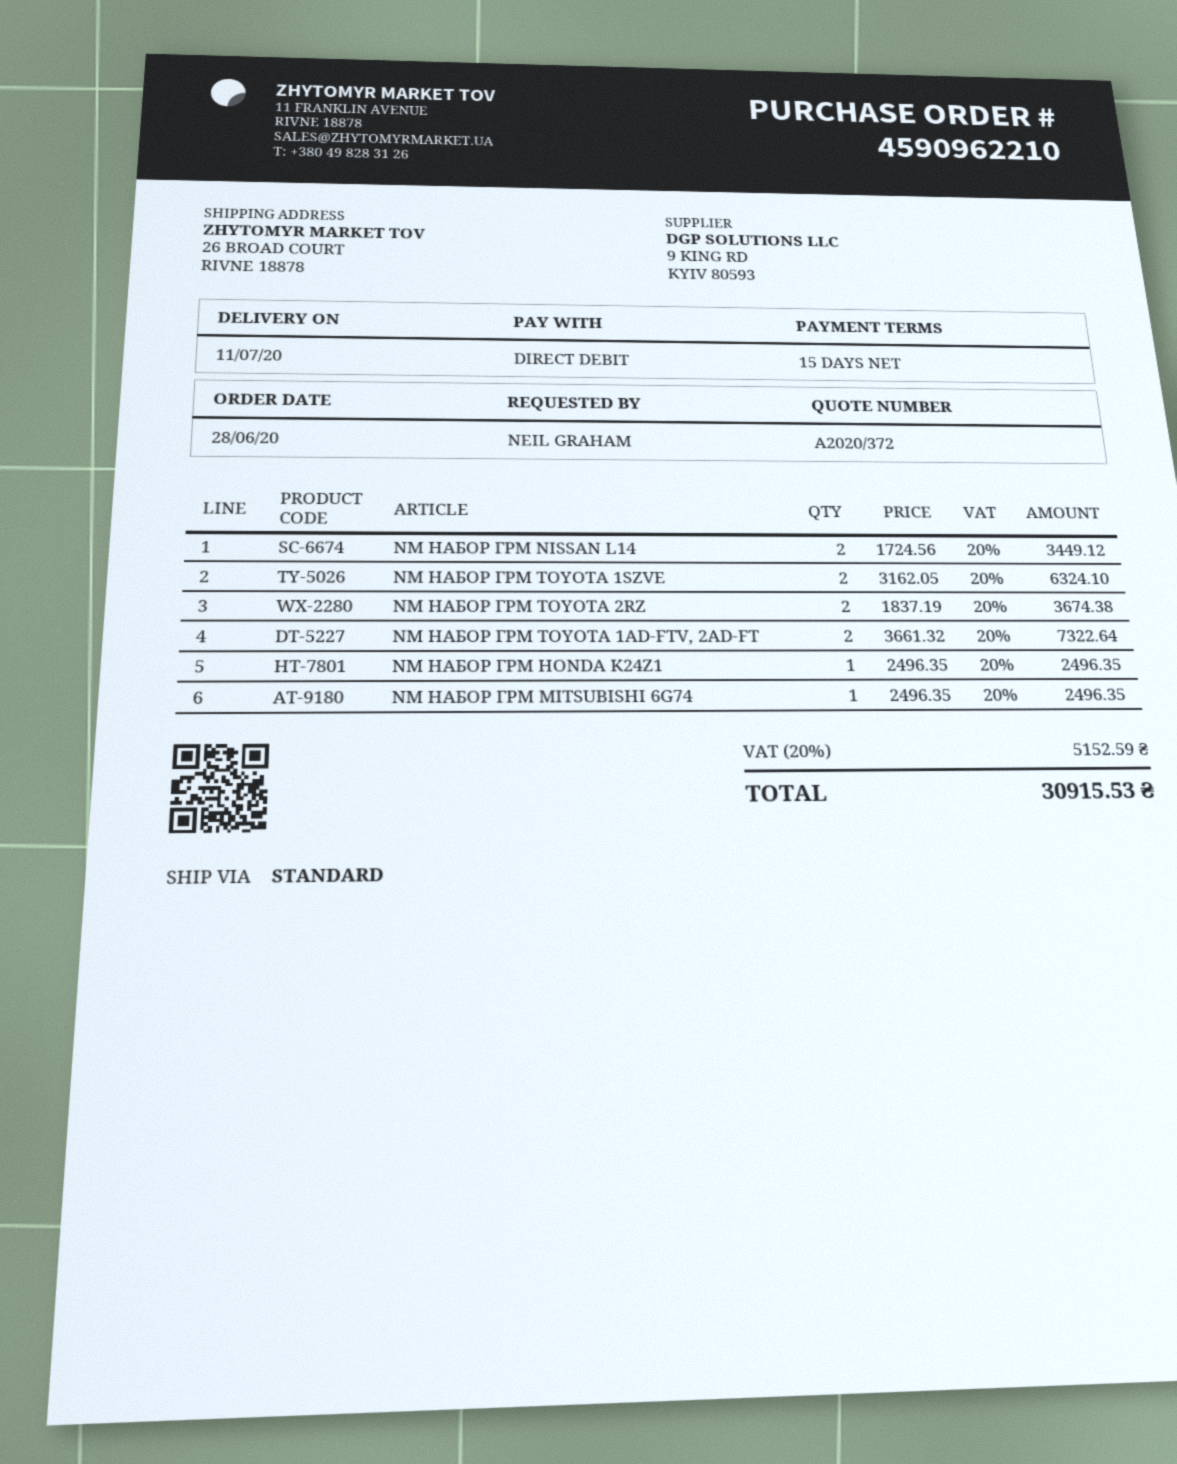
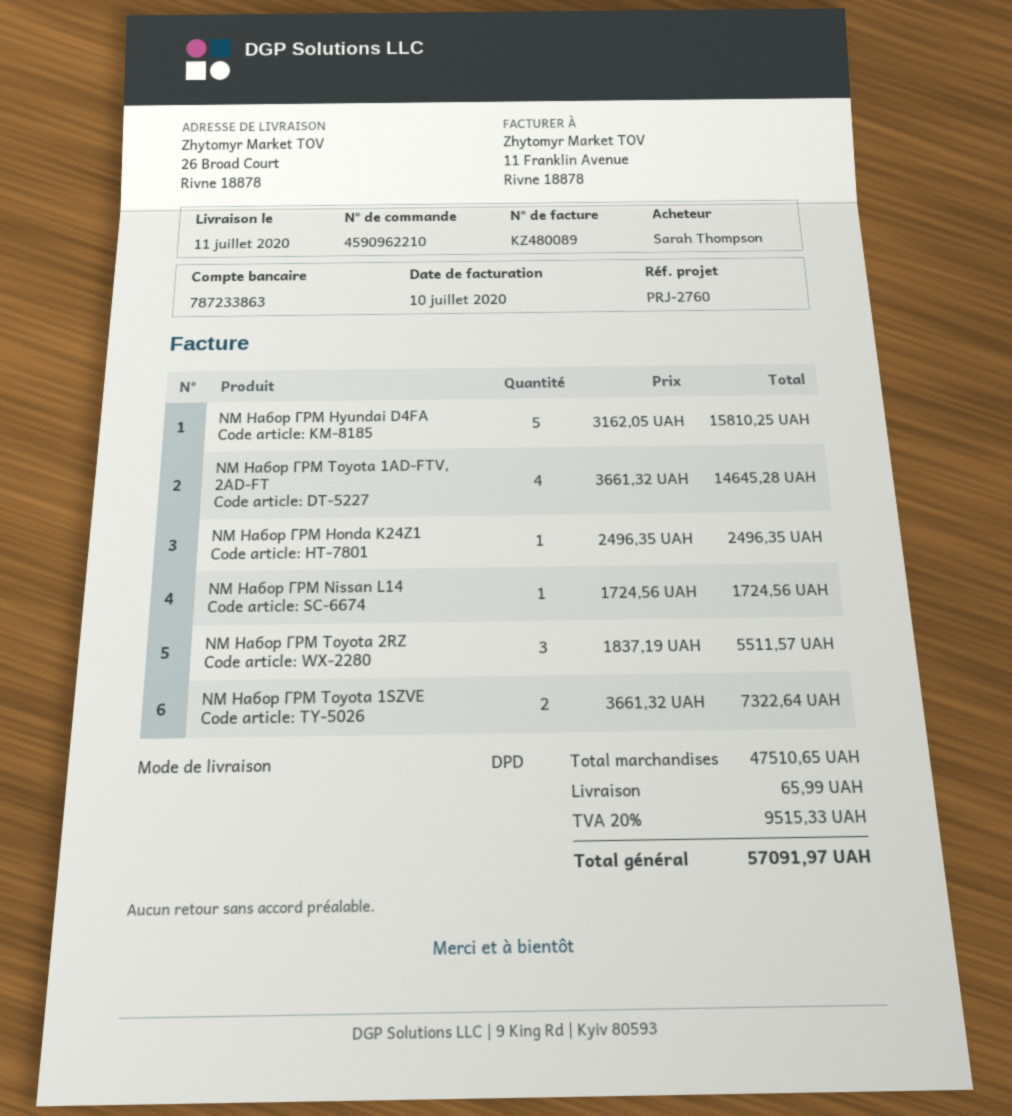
ordered by: NEIL GRAHAM -> Sarah Thompson
shipping method: standard -> DPD
NM НАБОР ГРМ NISSAN L14: 2 x 1724.56 = 3449.12 -> 1 x 1724.56 = 1724.56
NM НАБОР ГРМ TOYOTA 1SZVE: 2 x 3162.05 = 6324.10 -> 2 x 3661.32 = 7322.64
NM НАБОР ГРМ TOYOTA 2RZ: 2 x 1837.19 = 3674.38 -> 3 x 1837.19 = 5511.57
NM НАБОР ГРМ TOYOTA 1AD-FTV, 2AD-FT: 2 x 3661.32 = 7322.64 -> 4 x 3661.32 = 14645.28
NM НАБОР ГРМ MITSUBISHI 6G74: 1 x 2496.35 = 2496.35 -> none
NM Набор ГРМ Hyundai D4FA: none -> 5 x 3162.05 = 15810.25
shipping: none -> 65.99
tax: 20% = 5152.59 -> 20% = 9515.33
total: 30915.53 -> 57091.97

